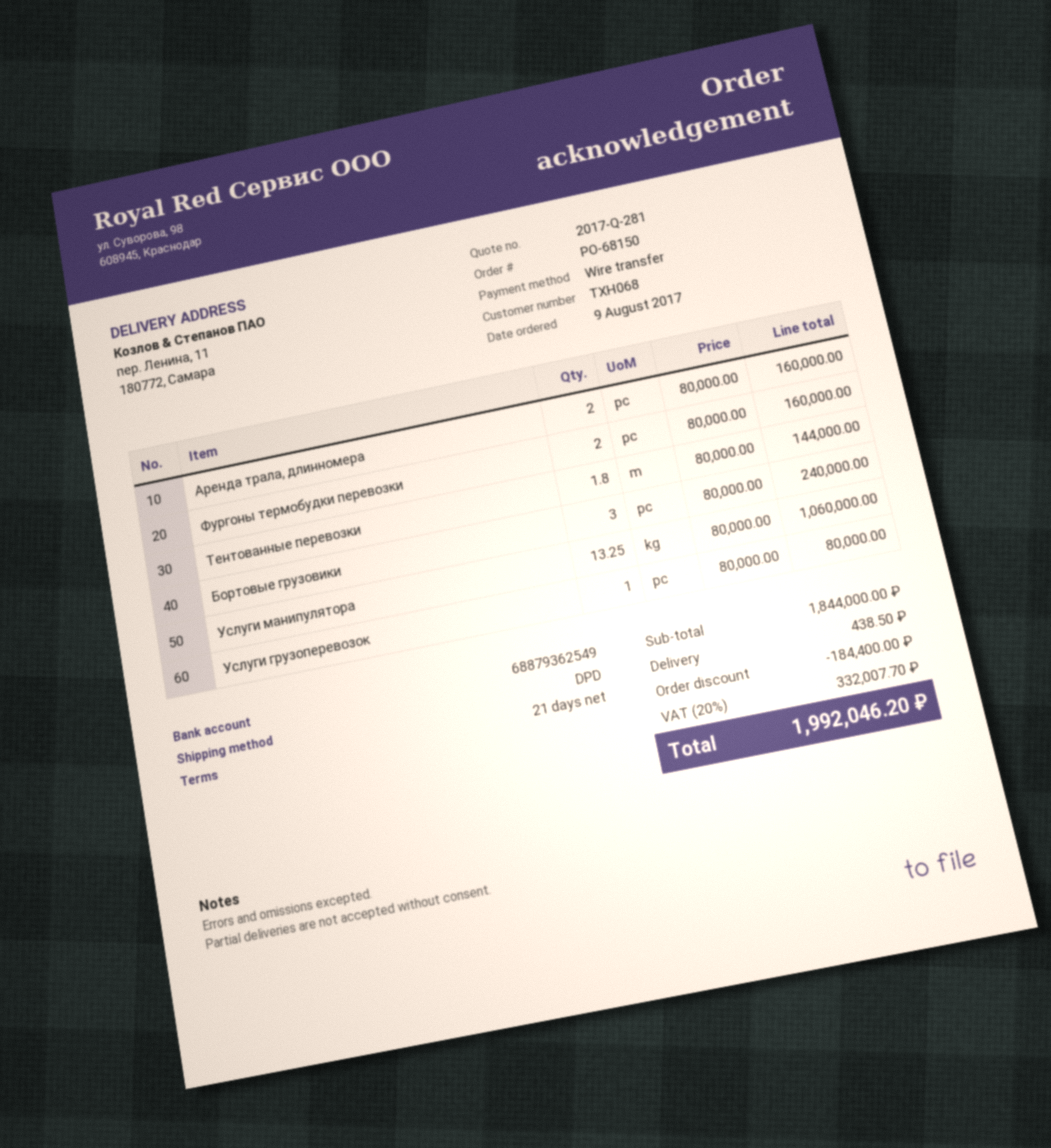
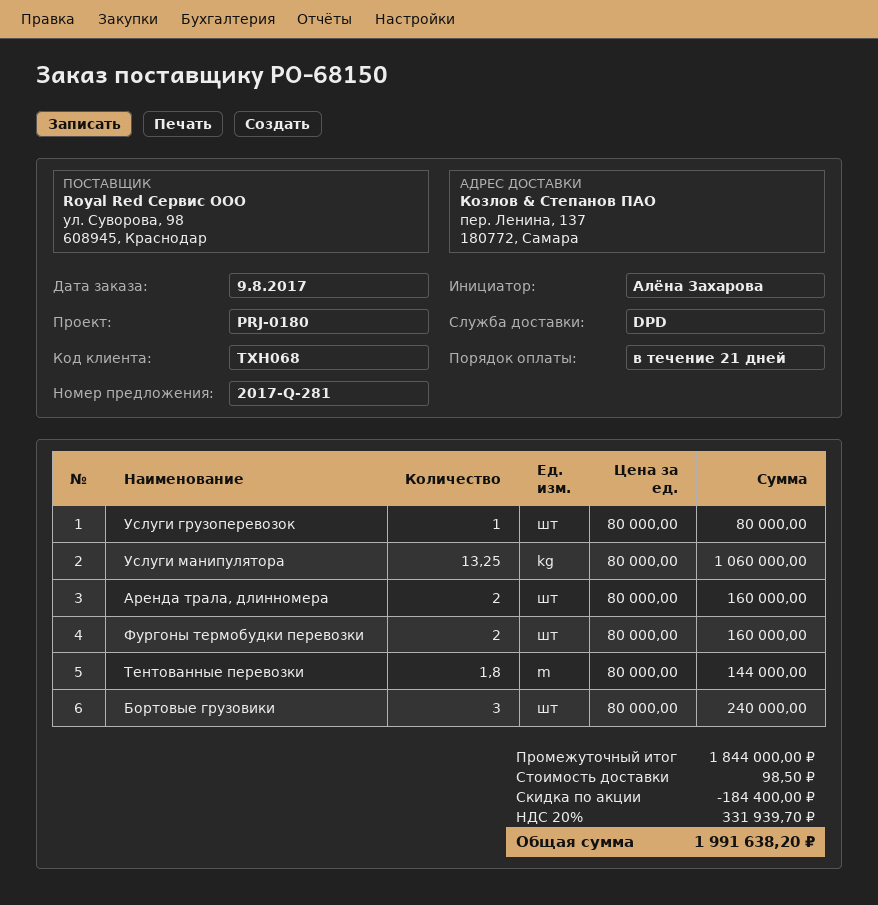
ship to: пер. Ленина, 11, 180772, Самара -> пер. Ленина, 137, 180772, Самара
shipping: 438.50 -> 98.50
tax: 20% = 332007.70 -> 20% = 331939.70
total: 1992046.20 -> 1991638.20

